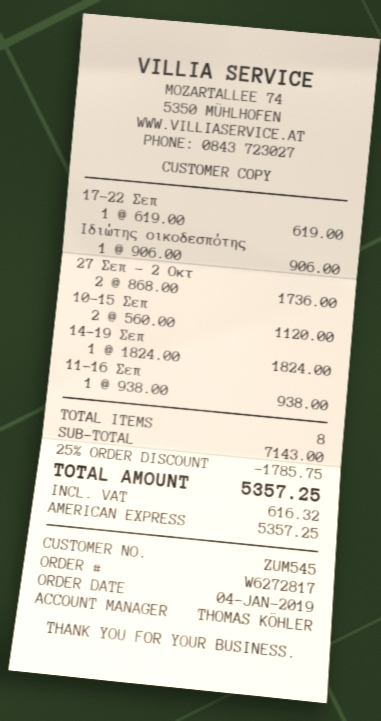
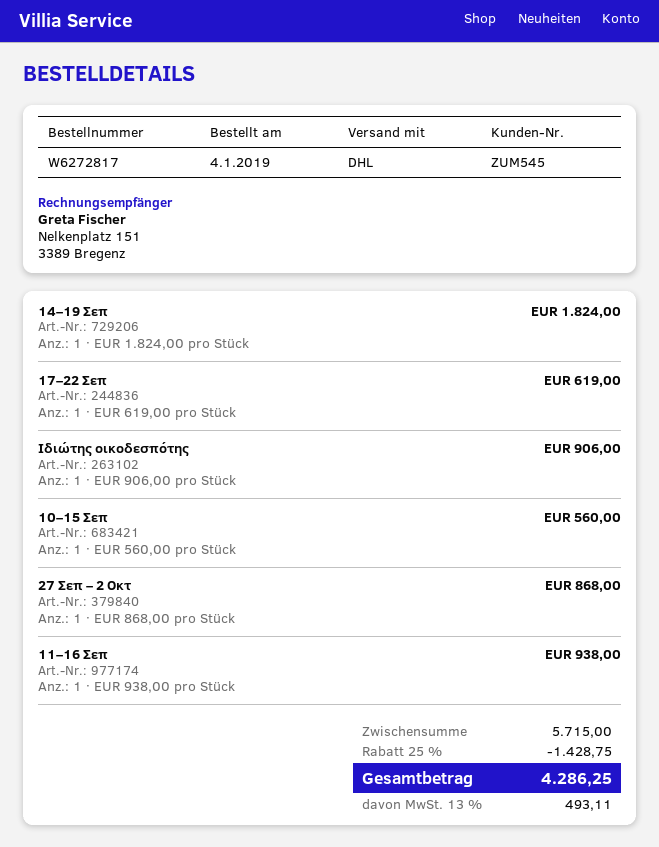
27 Σεπ – 2 Οκτ: 2 x 868.00 = 1736.00 -> 1 x 868.00 = 868.00
10–15 Σεπ: 2 x 560.00 = 1120.00 -> 1 x 560.00 = 560.00
subtotal: 7143.00 -> 5715.00
discount: 25% = 1785.75 -> 25% = 1428.75
tax: 616.32 -> 493.11
total: 5357.25 -> 4286.25

